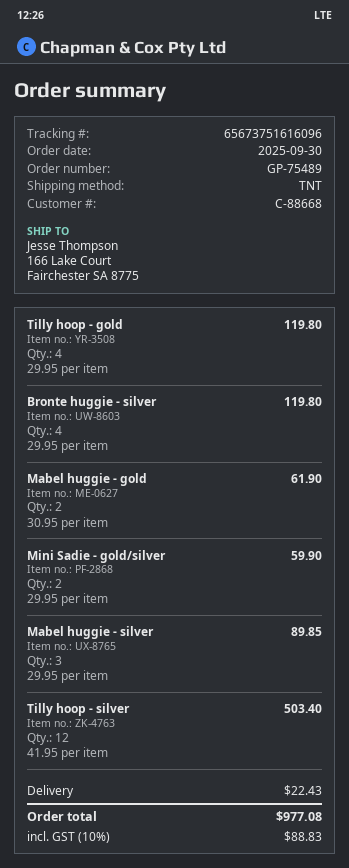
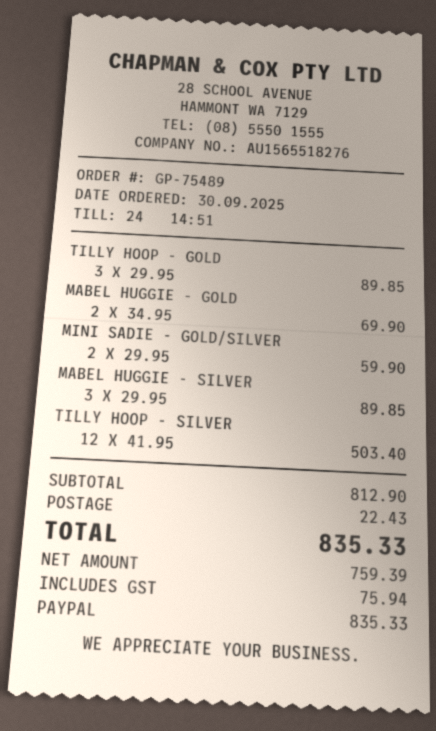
Tilly hoop - gold: 4 x 29.95 = 119.80 -> 3 x 29.95 = 89.85
Bronte huggie - silver: 4 x 29.95 = 119.80 -> none
Mabel huggie - gold: 2 x 30.95 = 61.90 -> 2 x 34.95 = 69.90
tax: 88.83 -> 75.94
total: 977.08 -> 835.33

